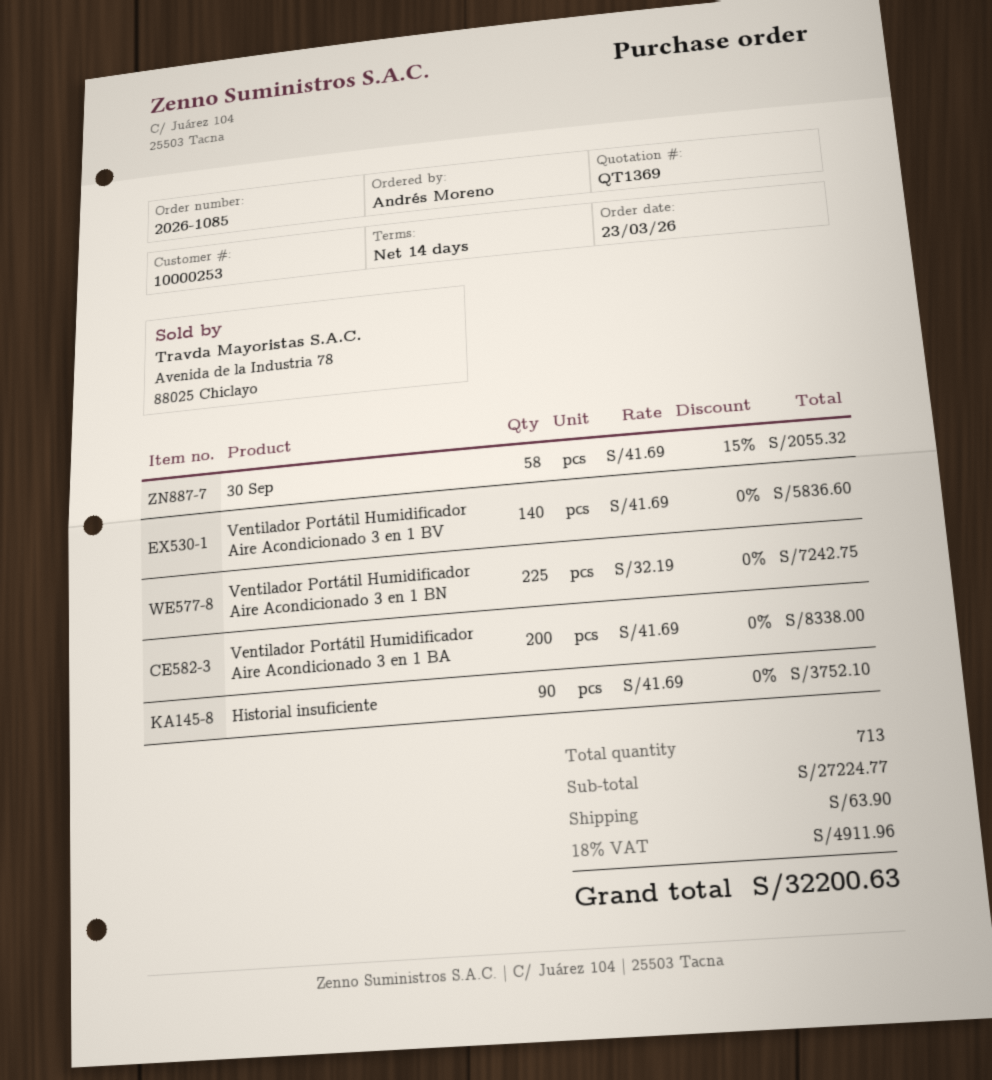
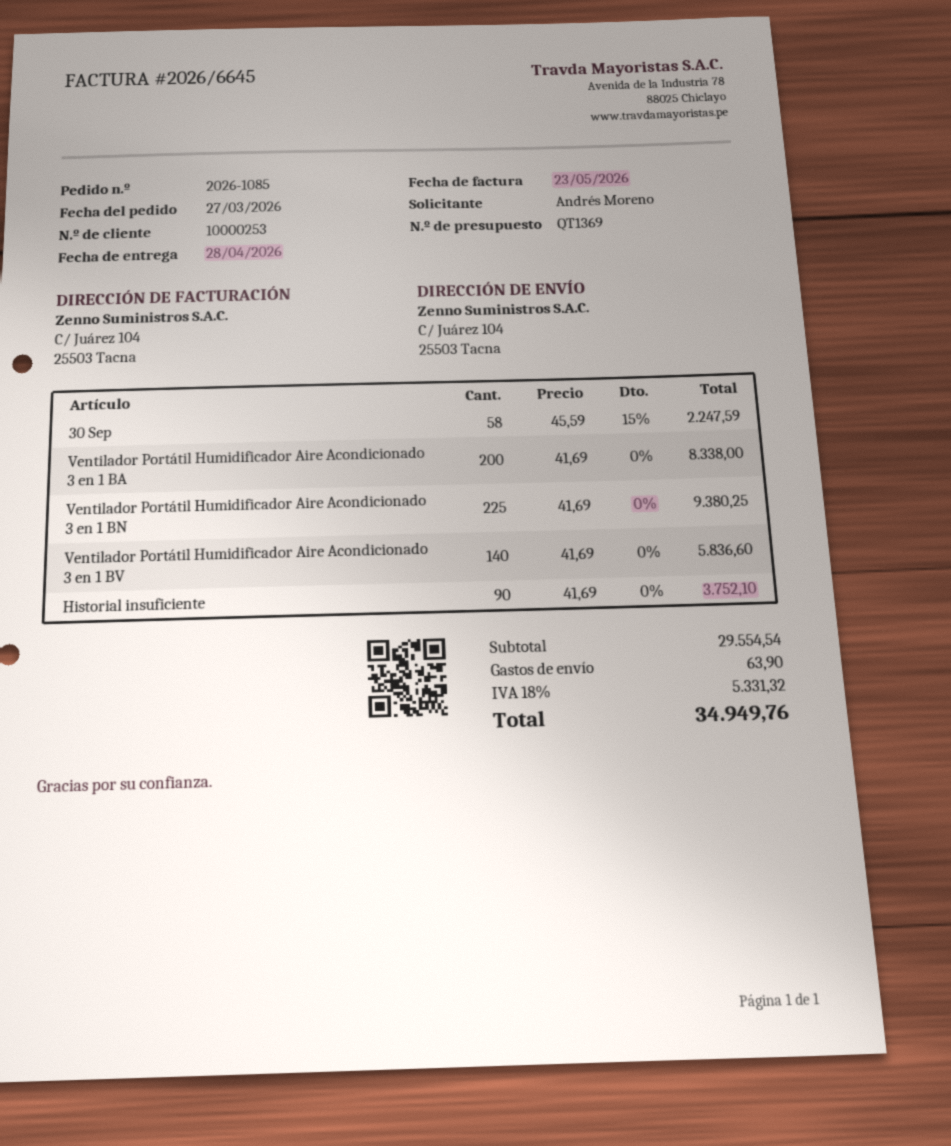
order date: 2026-03-23 -> 2026-03-27
30 Sep: 58 x 41.69 - 15% = 2055.32 -> 58 x 45.59 - 15% = 2247.59
Ventilador Portátil Humidificador Aire Acondicionado 3 en 1 BN: 225 x 32.19 = 7242.75 -> 225 x 41.69 = 9380.25
subtotal: 27224.77 -> 29554.54
tax: 18% = 4911.96 -> 18% = 5331.32
total: 32200.63 -> 34949.76

